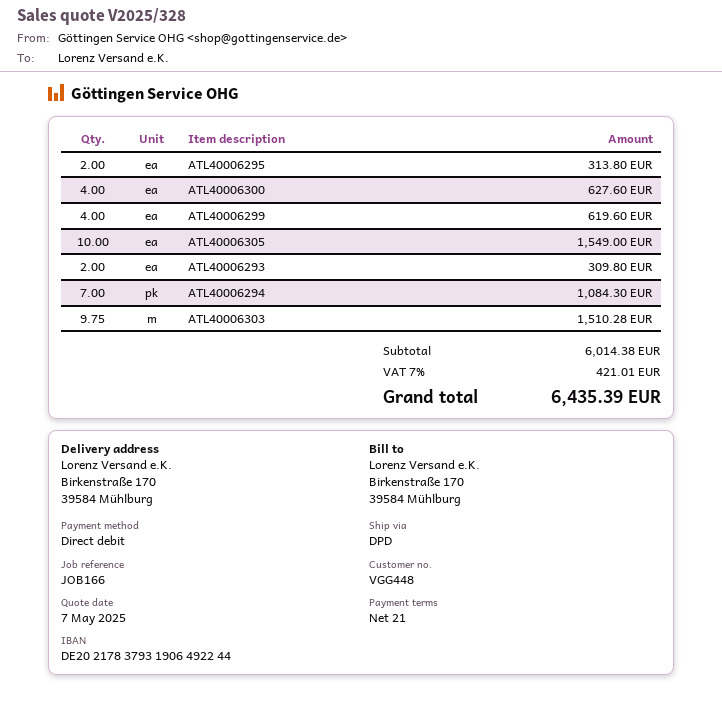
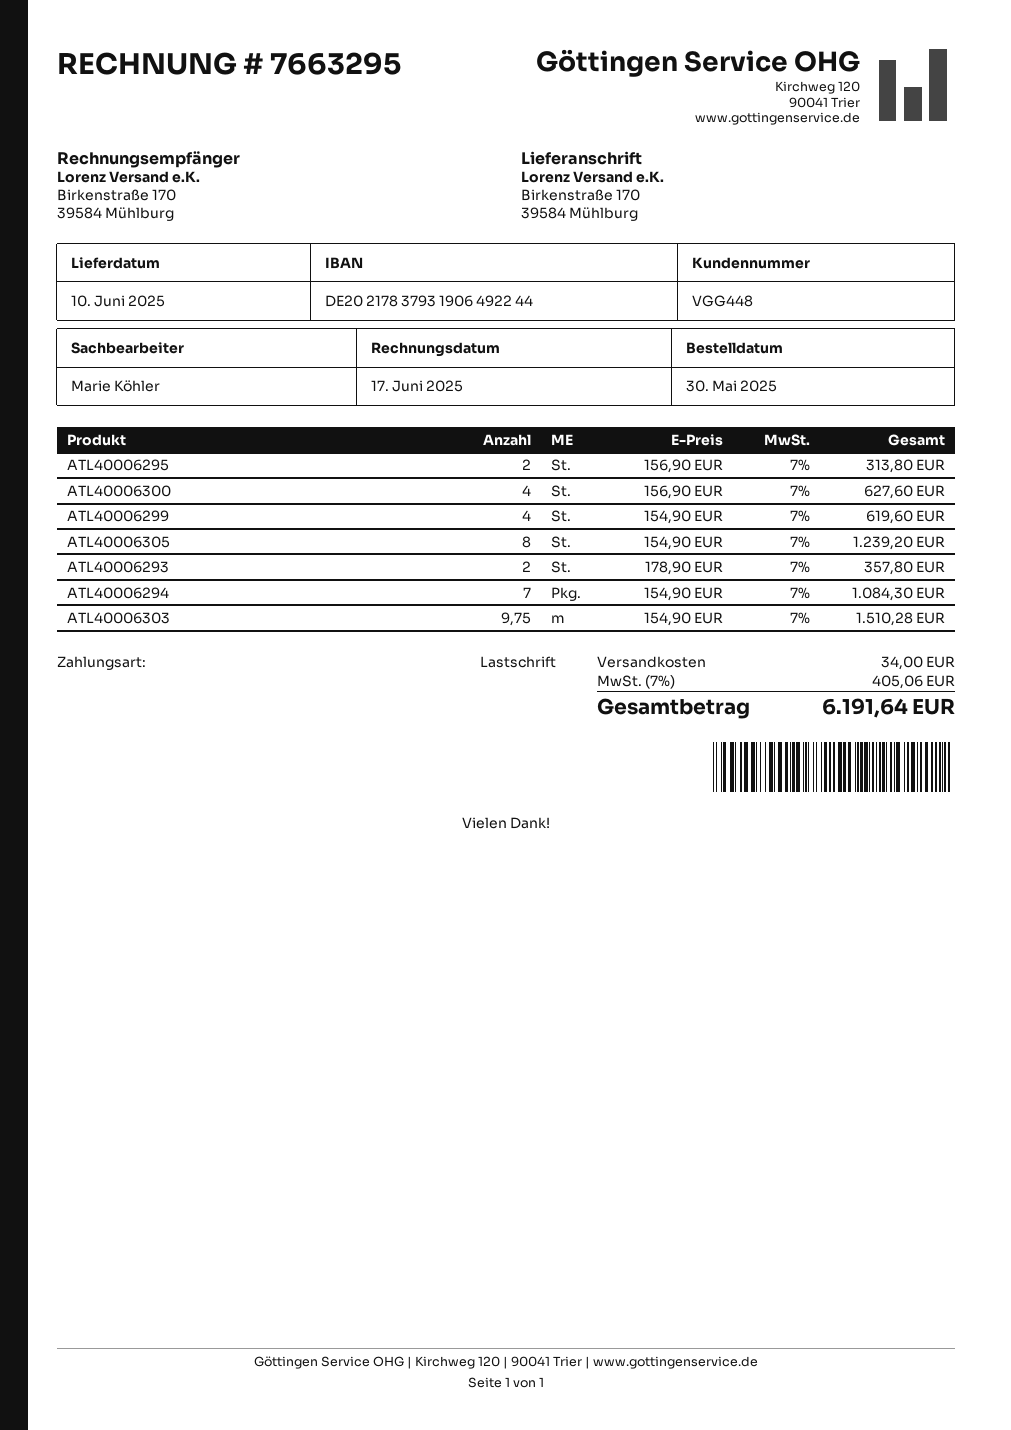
ATL40006305: 10 for 1549.00 -> 8 for 1239.20
ATL40006293: 2 for 309.80 -> 2 for 357.80
shipping: none -> 34.00
tax: 7% = 421.01 -> 7% = 405.06
total: 6435.39 -> 6191.64

